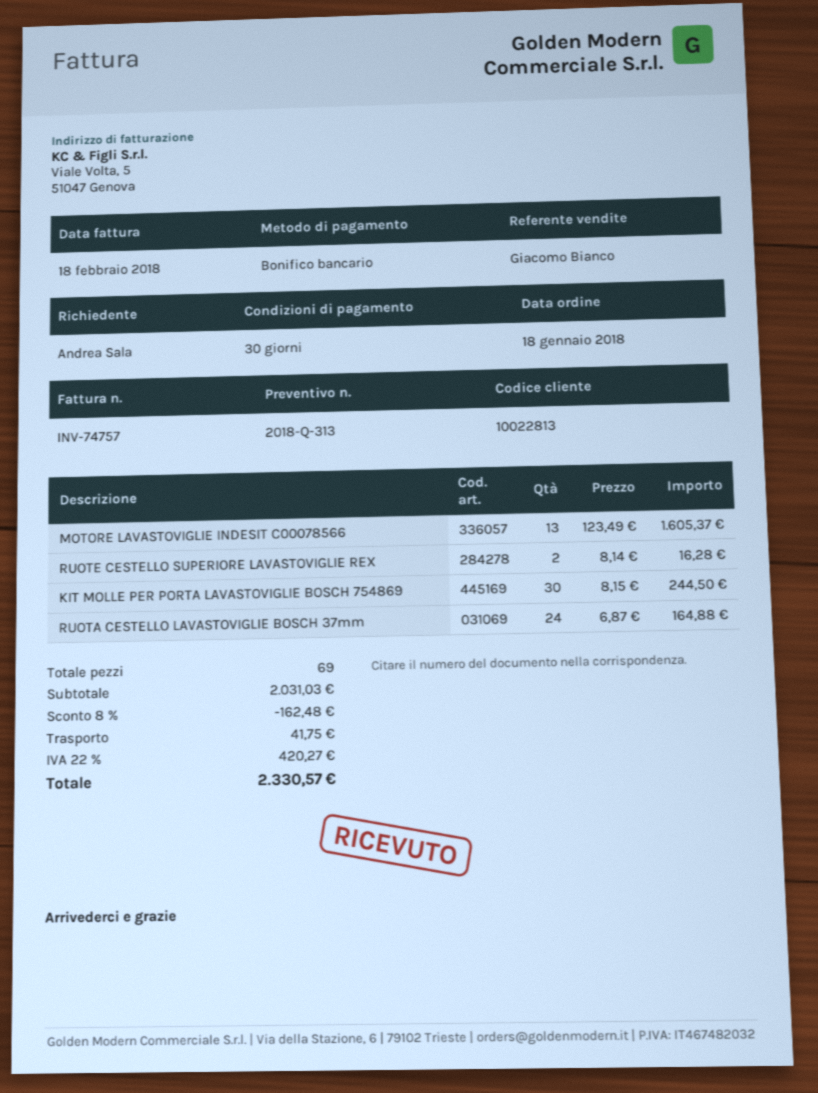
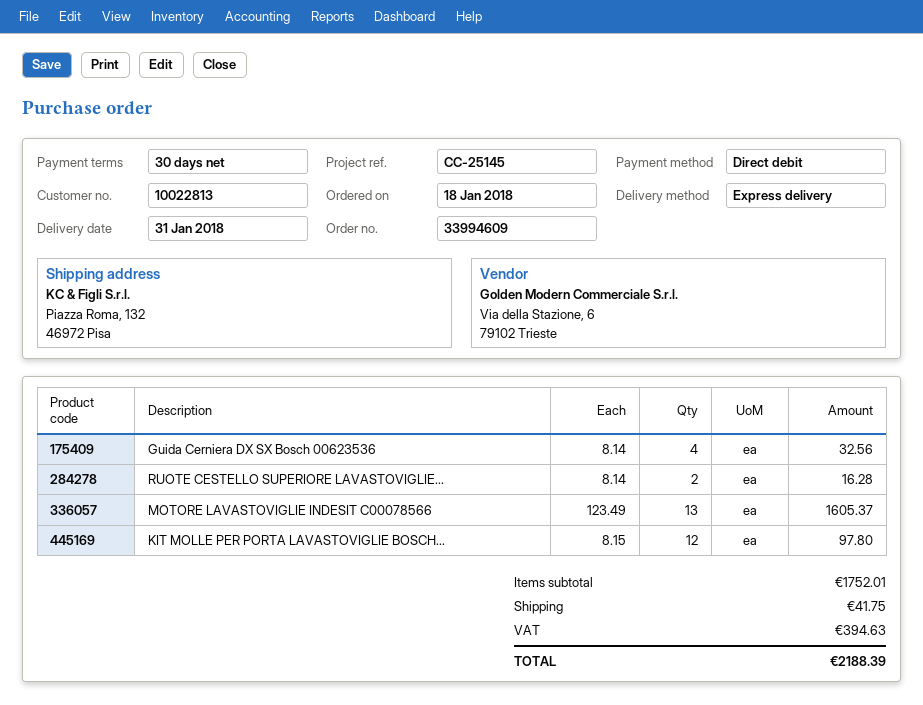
payment method: bank transfer -> direct debit
KIT MOLLE PER PORTA LAVASTOVIGLIE BOSCH 754869: 30 x 8.15 = 244.50 -> 12 x 8.15 = 97.80
RUOTA CESTELLO LAVASTOVIGLIE BOSCH 37mm: 24 x 6.87 = 164.88 -> none
Guida Cerniera DX SX Bosch 00623536: none -> 4 x 8.14 = 32.56
subtotal: 2031.03 -> 1752.01
discount: 8% = 162.48 -> none
tax: 420.27 -> 394.63
total: 2330.57 -> 2188.39

